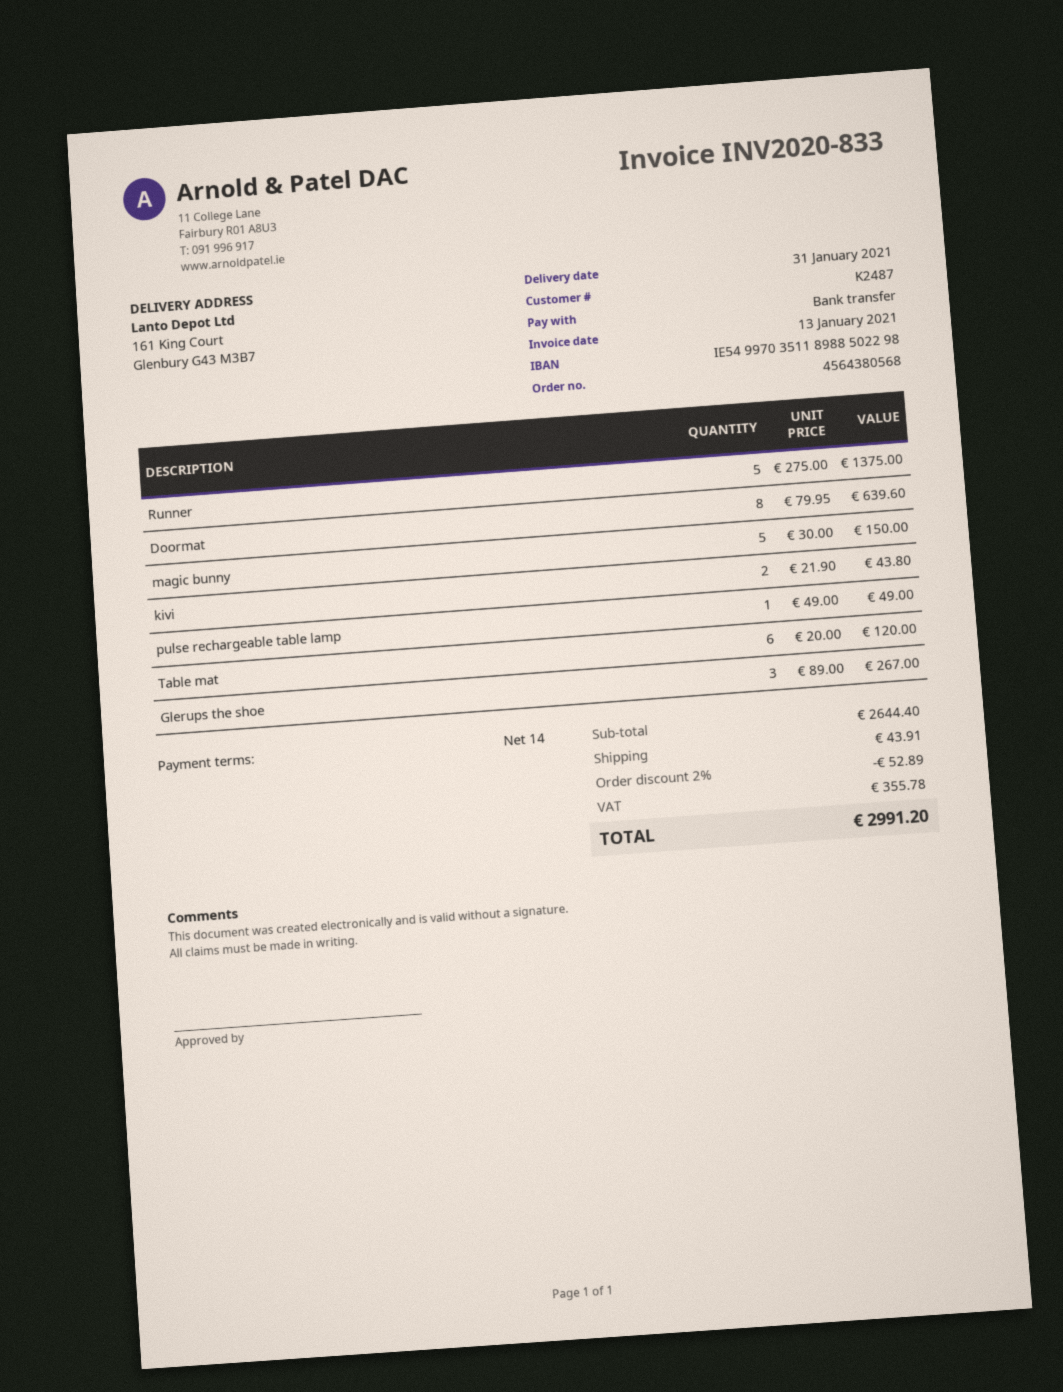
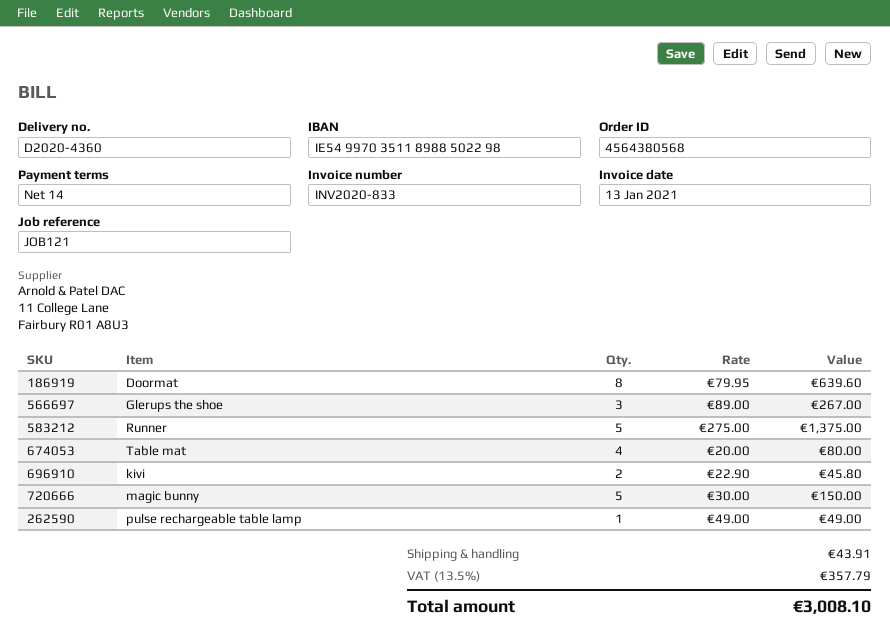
kivi: 2 x 21.90 = 43.80 -> 2 x 22.90 = 45.80
Table mat: 6 x 20.00 = 120.00 -> 4 x 20.00 = 80.00
discount: 2% = 52.89 -> none
tax: 355.78 -> 357.79
total: 2991.20 -> 3008.10

